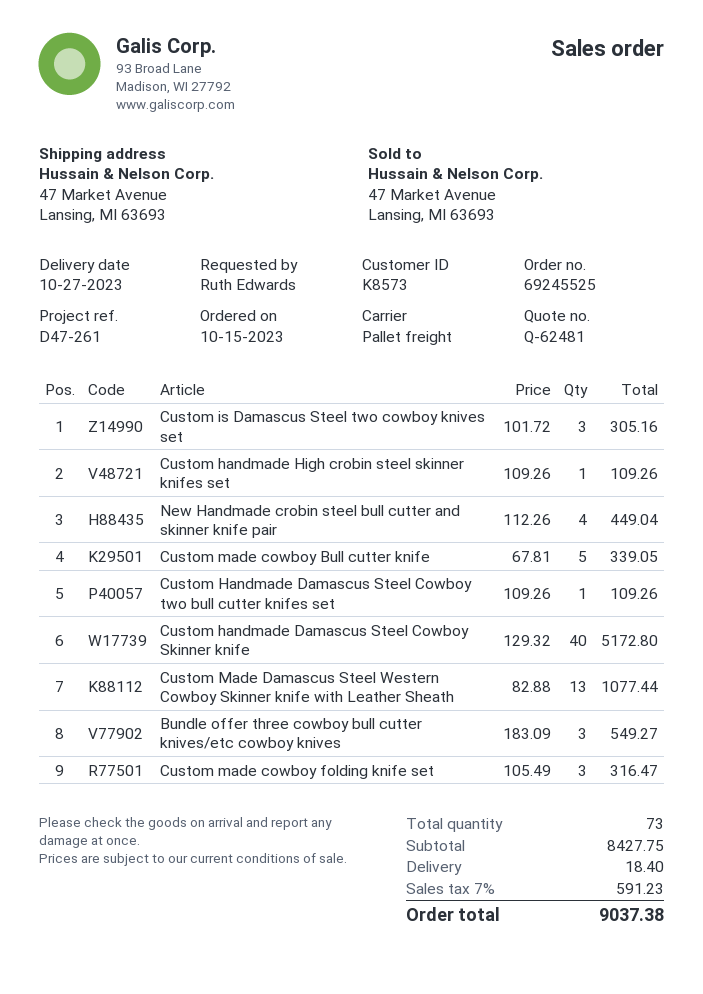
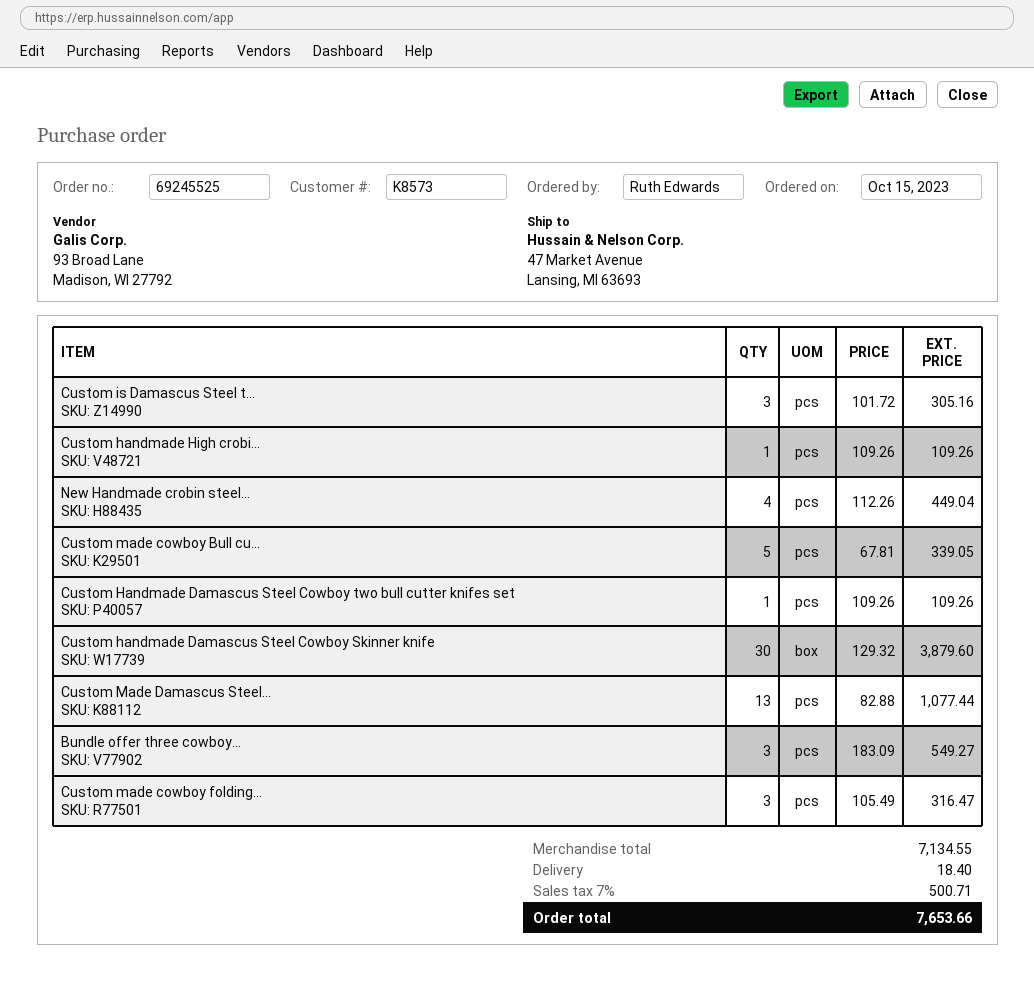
Custom handmade Damascus Steel Cowboy Skinner knife: 40 x 129.32 = 5172.80 -> 30 x 129.32 = 3879.60
subtotal: 8427.75 -> 7134.55
tax: 7% = 591.23 -> 7% = 500.71
total: 9037.38 -> 7653.66

